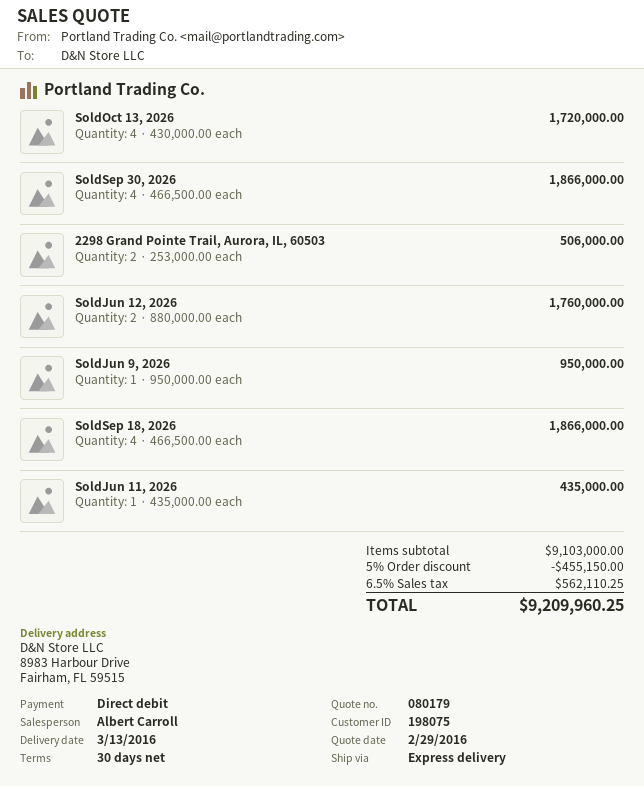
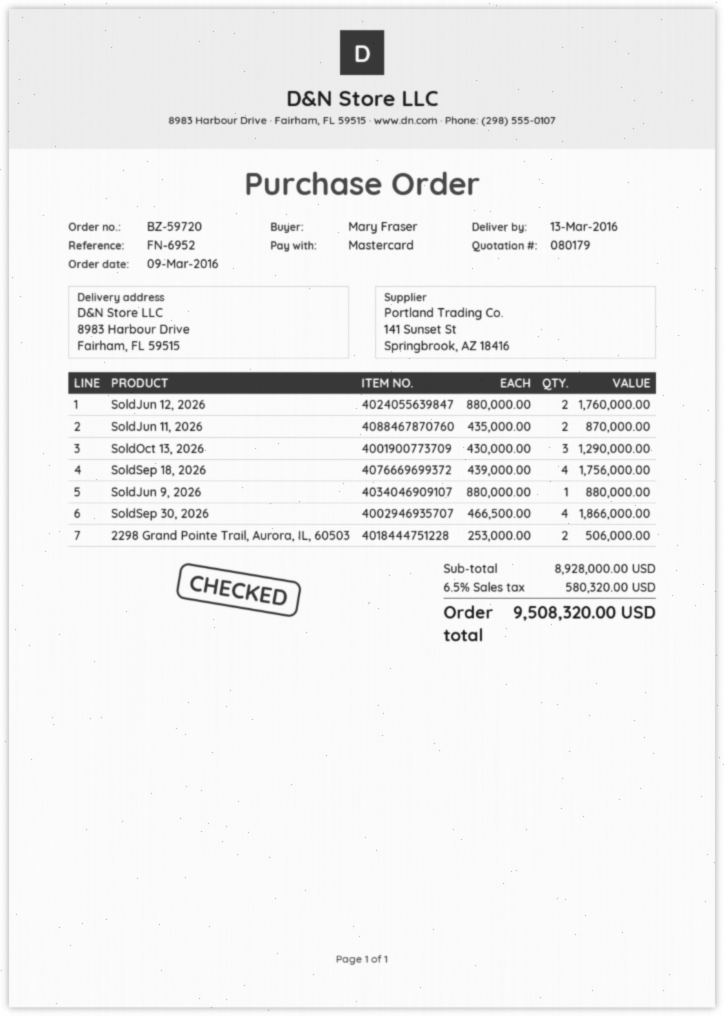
payment method: direct debit -> Mastercard
SoldOct 13, 2026: 4 x 430000.00 = 1720000.00 -> 3 x 430000.00 = 1290000.00
SoldJun 9, 2026: 1 x 950000.00 = 950000.00 -> 1 x 880000.00 = 880000.00
SoldSep 18, 2026: 4 x 466500.00 = 1866000.00 -> 4 x 439000.00 = 1756000.00
SoldJun 11, 2026: 1 x 435000.00 = 435000.00 -> 2 x 435000.00 = 870000.00
subtotal: 9103000.00 -> 8928000.00
discount: 5% = 455150.00 -> none
tax: 6.5% = 562110.25 -> 6.5% = 580320.00
total: 9209960.25 -> 9508320.00

